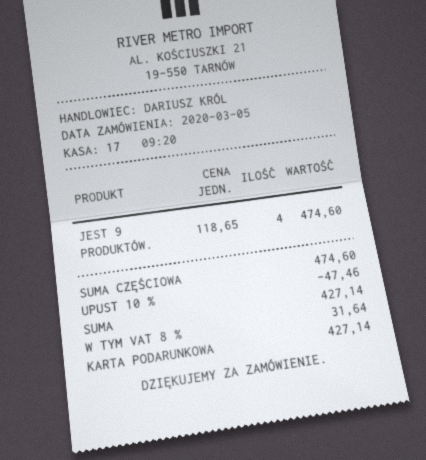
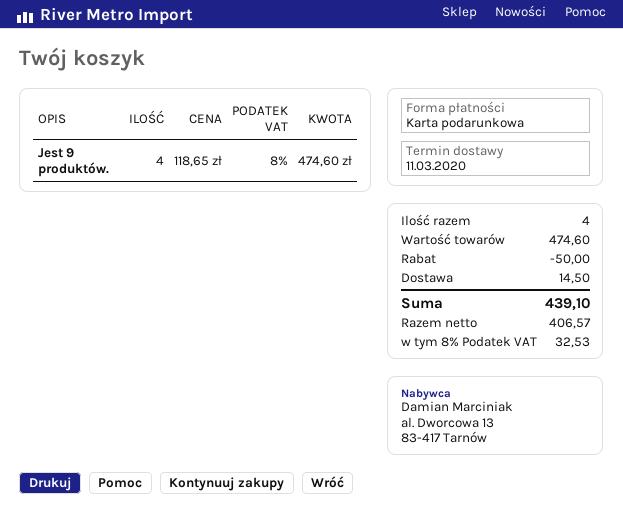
discount: 47.46 -> 50.00
shipping: none -> 14.50
tax: 8% = 31.64 -> 8% = 32.53
total: 427.14 -> 439.10

